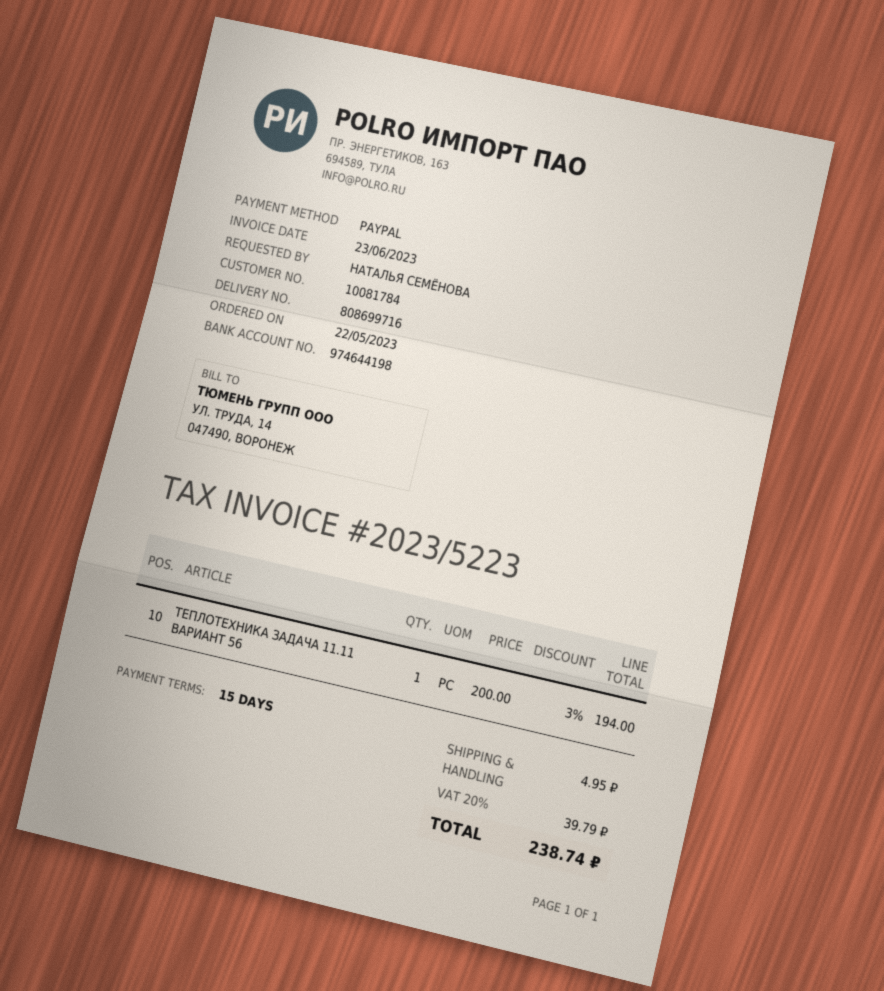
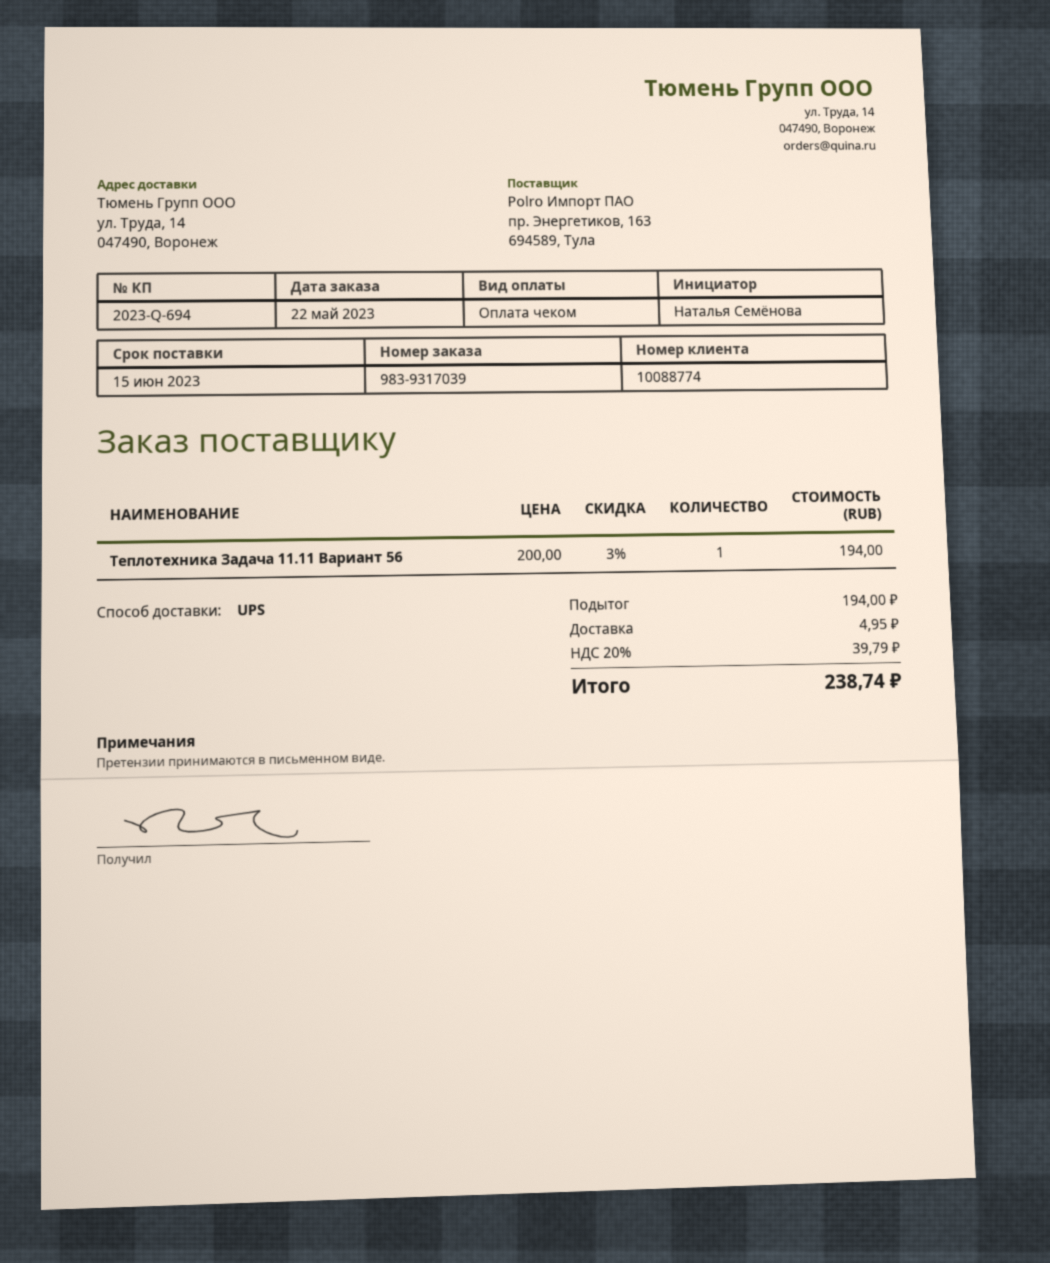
customer number: 10081784 -> 10088774
payment method: PayPal -> cheque

